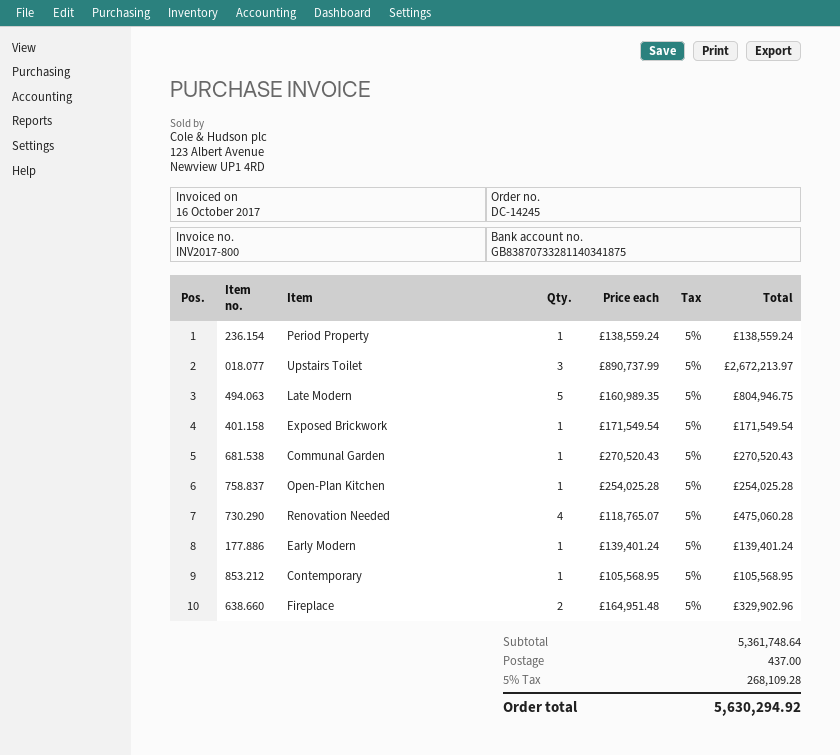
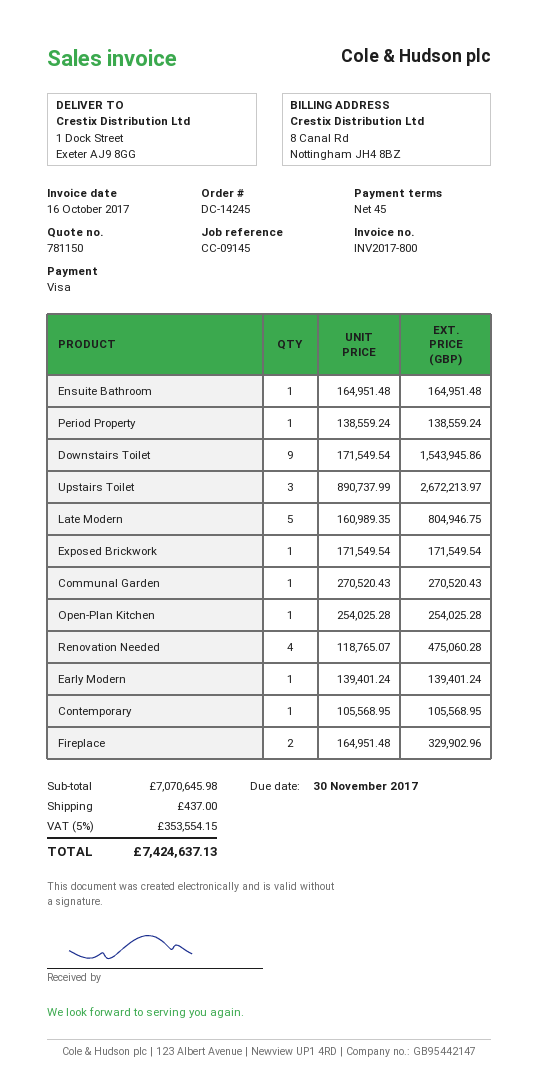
Ensuite Bathroom: none -> 1 x 164951.48 = 164951.48
Downstairs Toilet: none -> 9 x 171549.54 = 1543945.86
subtotal: 5361748.64 -> 7070645.98
tax: 5% = 268109.28 -> 5% = 353554.15
total: 5630294.92 -> 7424637.13

